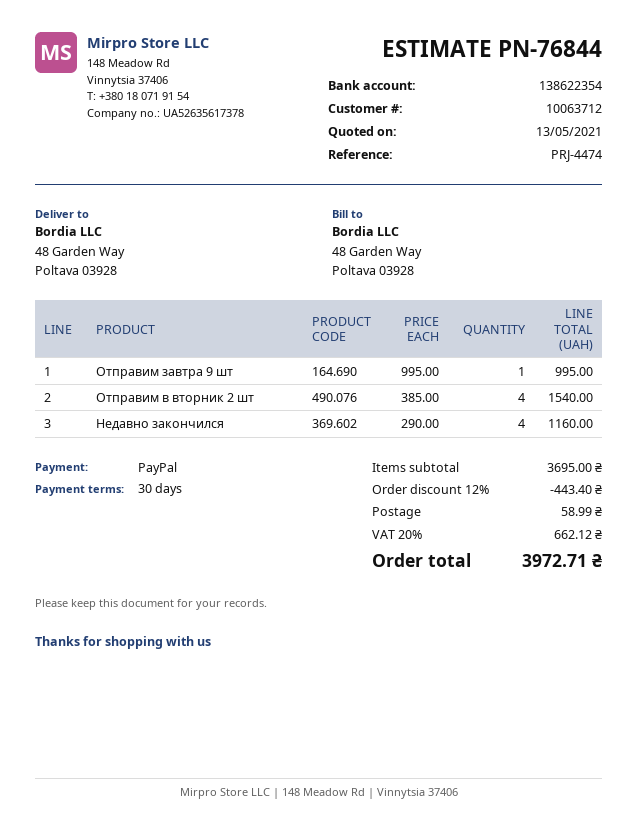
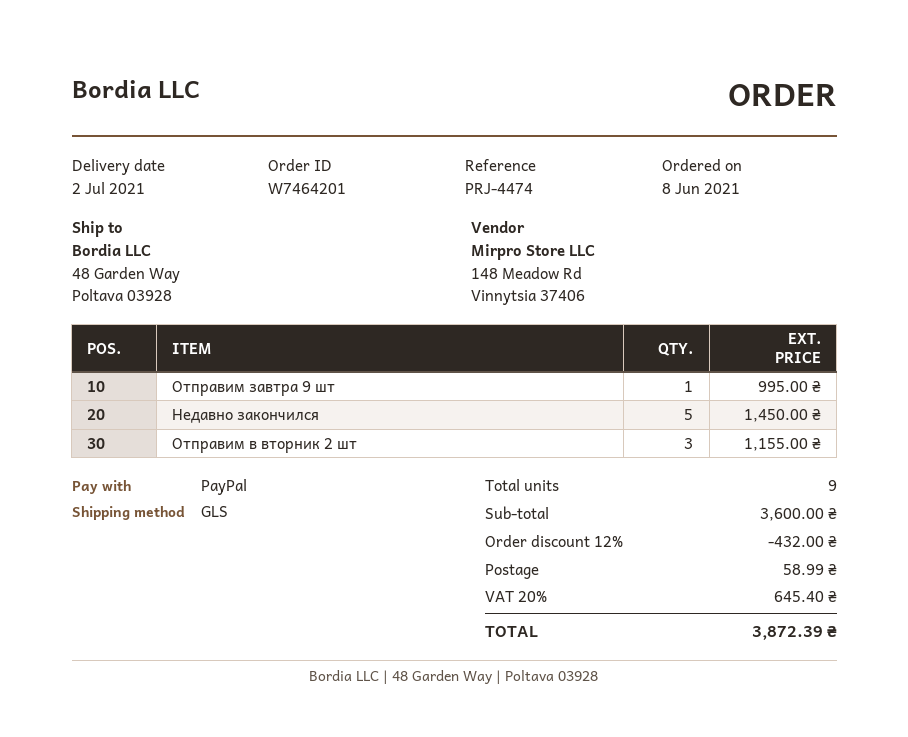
Отправим в вторник 2 шт: 4 for 1540.00 -> 3 for 1155.00
Недавно закончился: 4 for 1160.00 -> 5 for 1450.00
subtotal: 3695.00 -> 3600.00
discount: 12% = 443.40 -> 12% = 432.00
tax: 20% = 662.12 -> 20% = 645.40
total: 3972.71 -> 3872.39

